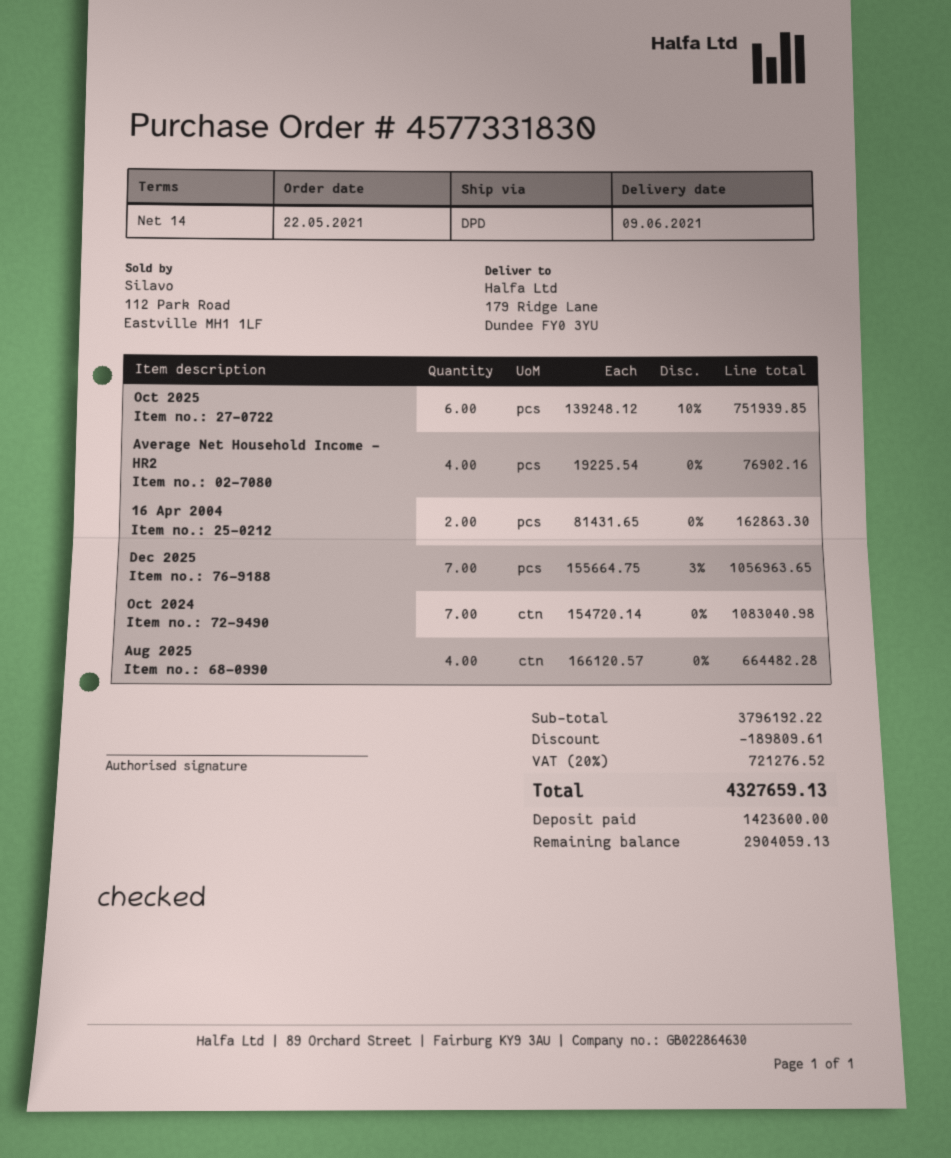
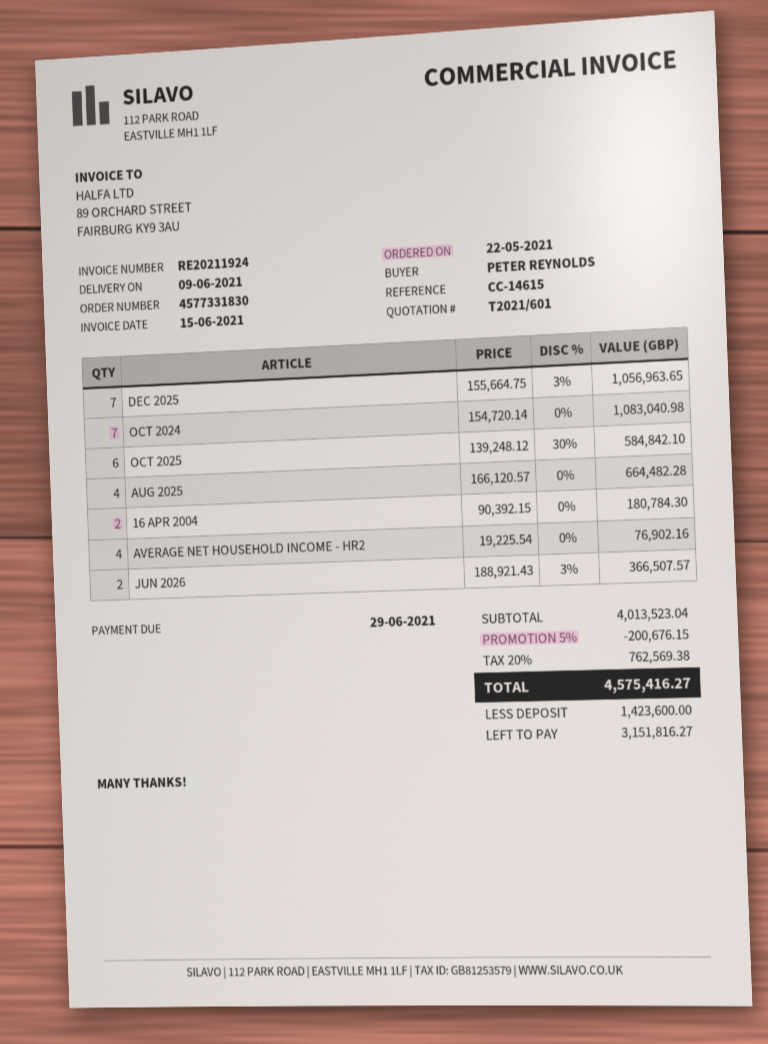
Oct 2025: 6 x 139248.12 - 10% = 751939.85 -> 6 x 139248.12 - 30% = 584842.10
16 Apr 2004: 2 x 81431.65 = 162863.30 -> 2 x 90392.15 = 180784.30
JUN 2026: none -> 2 x 188921.43 - 3% = 366507.57
subtotal: 3796192.22 -> 4013523.04
discount: 189809.61 -> 200676.15
tax: 20% = 721276.52 -> 20% = 762569.38
total: 4327659.13 -> 4575416.27
balance: 2904059.13 -> 3151816.27

